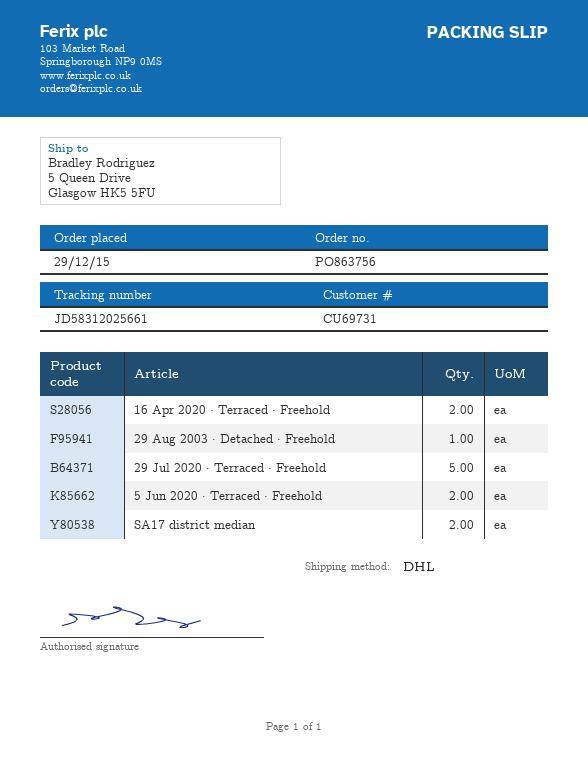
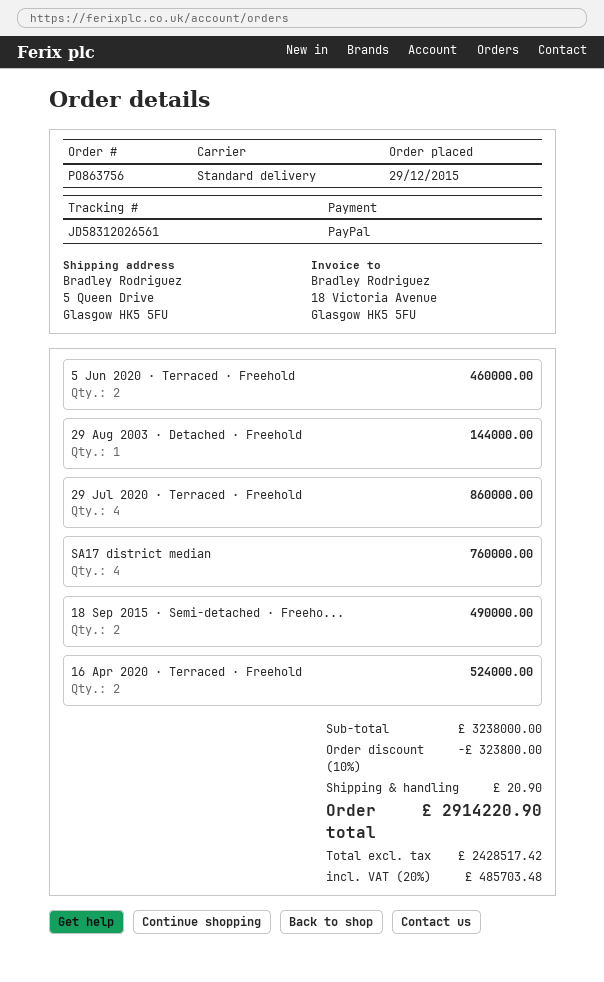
shipping method: DHL -> standard
tracking number: JD58312025661 -> JD58312026561
29 Jul 2020 · Terraced · Freehold: 5 -> 4
SA17 district median: 2 -> 4
18 Sep 2015 · Semi-detached · Freeho...: none -> 2

